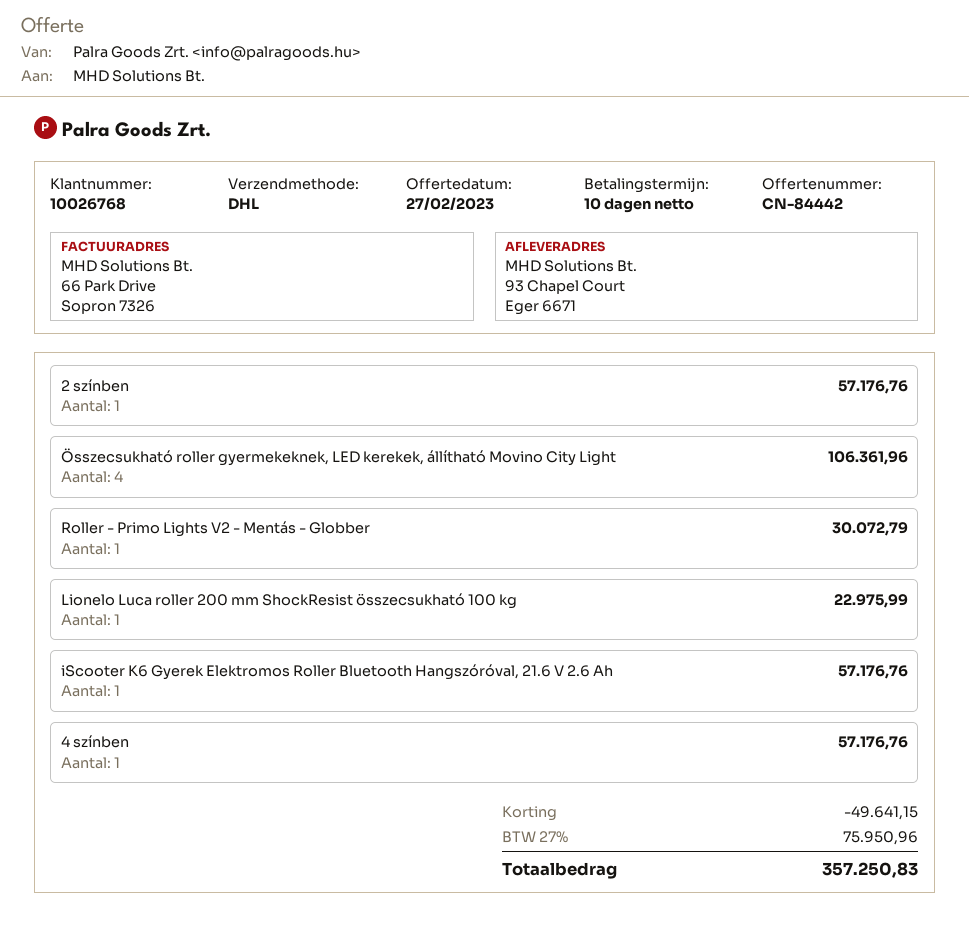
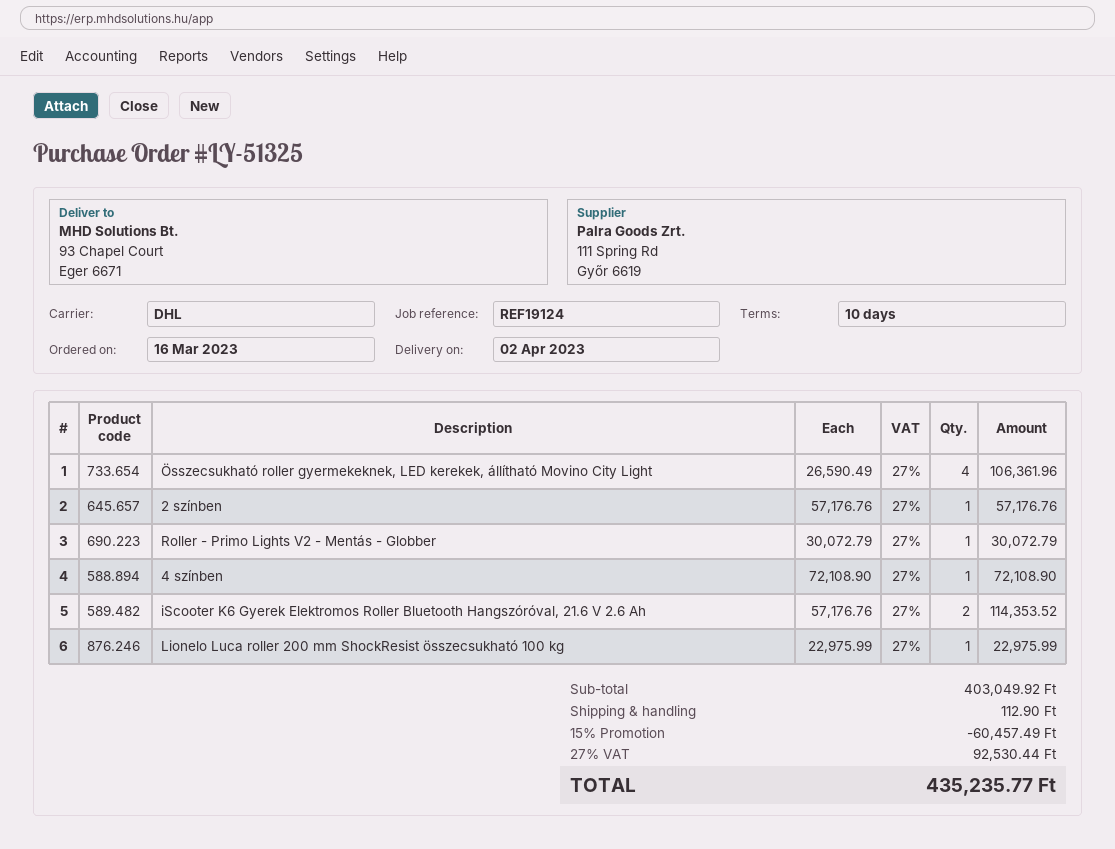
iScooter K6 Gyerek Elektromos Roller Bluetooth Hangszóróval, 21.6 V 2.6 Ah: 1 for 57176.76 -> 2 for 114353.52
4 színben: 1 for 57176.76 -> 1 for 72108.90
discount: 49641.15 -> 60457.49
shipping: none -> 112.90
tax: 27% = 75950.96 -> 27% = 92530.44
total: 357250.83 -> 435235.77

